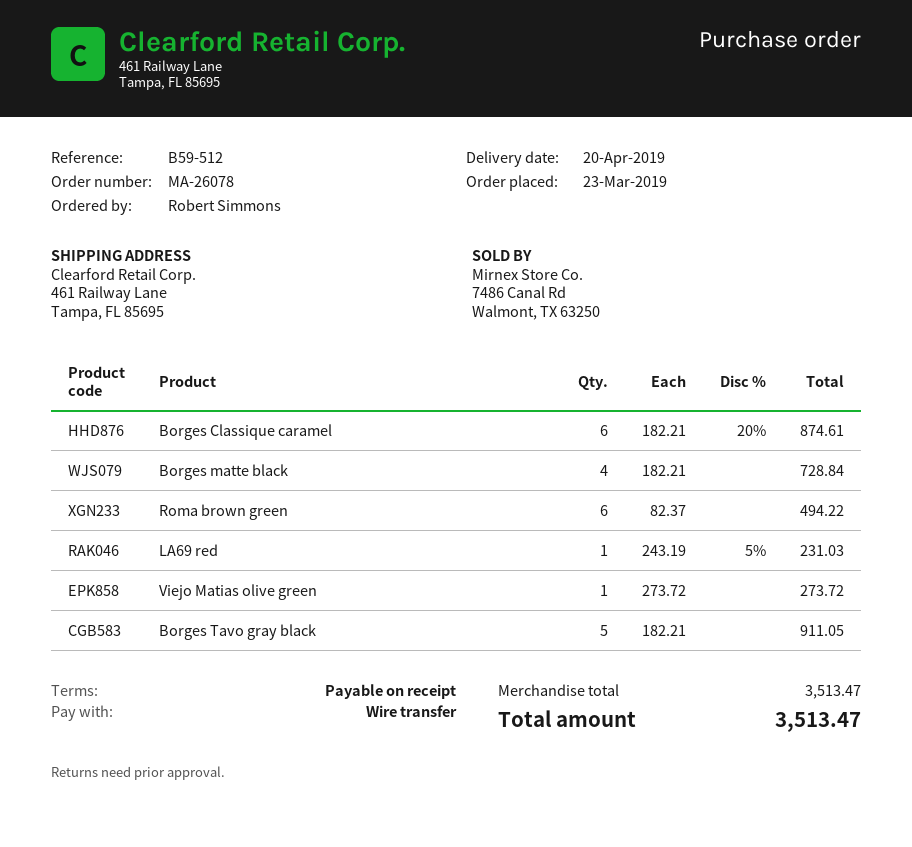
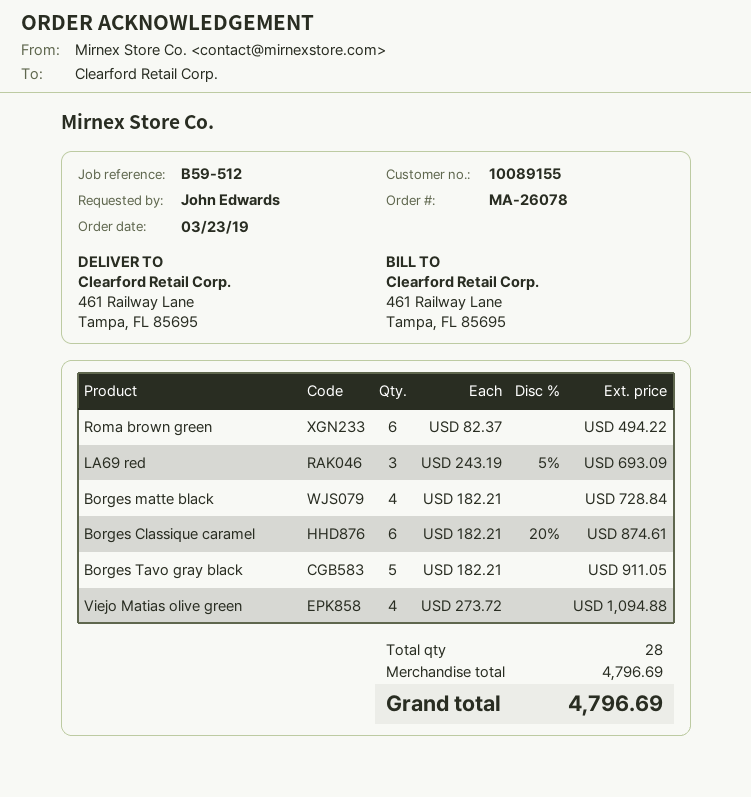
ordered by: Robert Simmons -> John Edwards
LA69 red: 1 x 243.19 - 5% = 231.03 -> 3 x 243.19 - 5% = 693.09
Viejo Matias olive green: 1 x 273.72 = 273.72 -> 4 x 273.72 = 1094.88
subtotal: 3513.47 -> 4796.69
total: 3513.47 -> 4796.69

